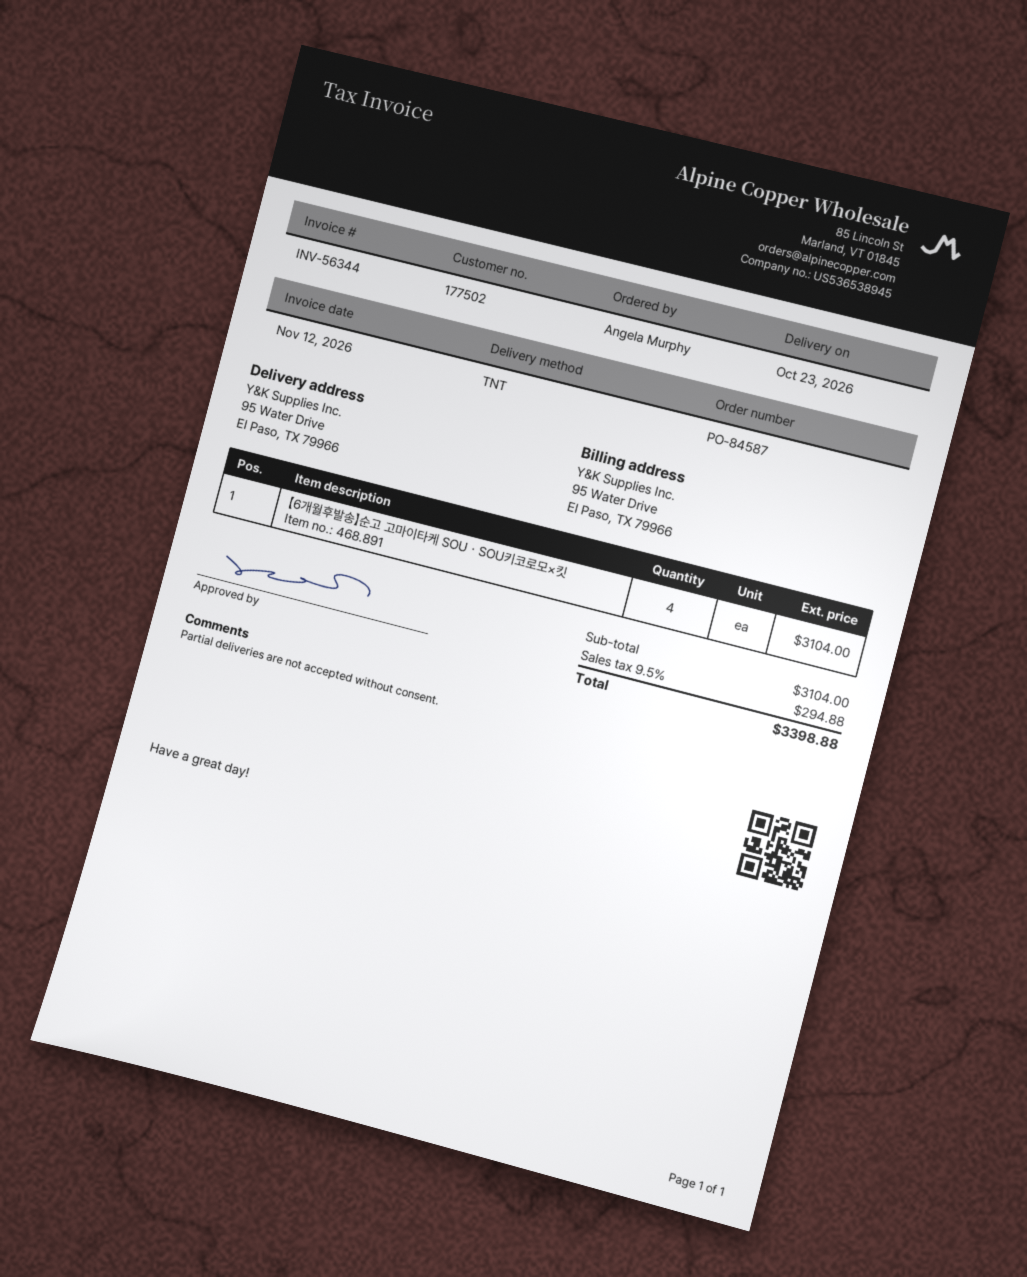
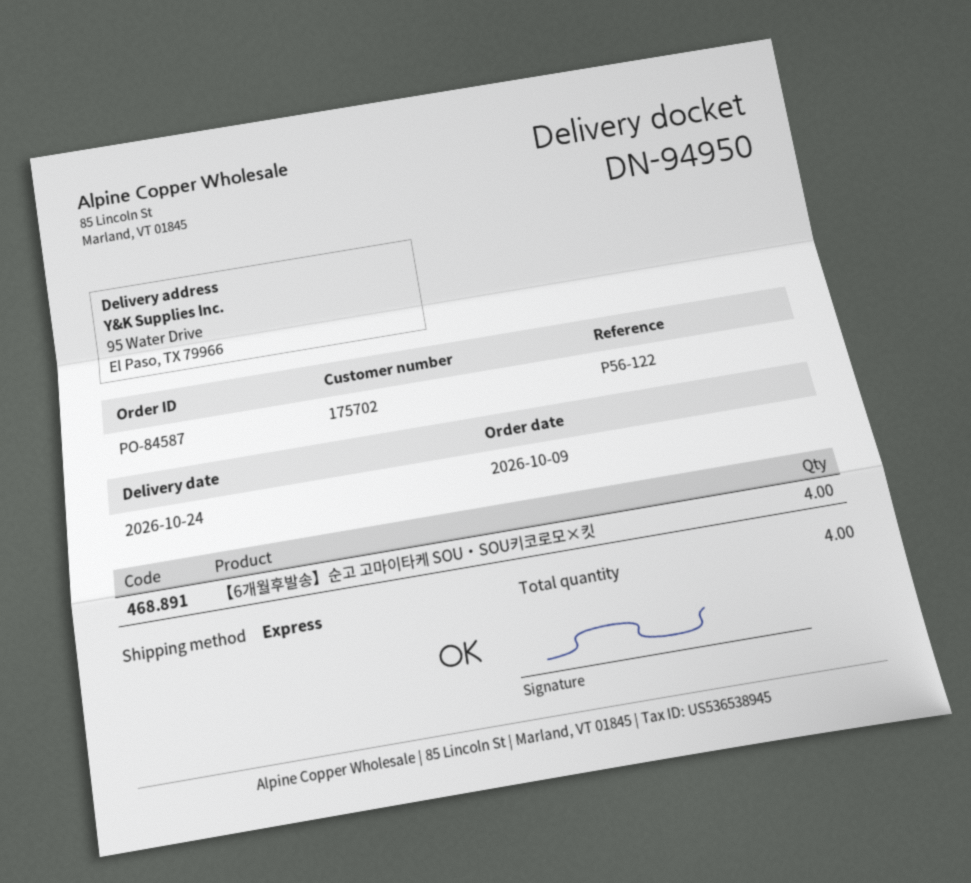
delivery date: 2026-10-23 -> 2026-10-24
customer number: 177502 -> 175702
shipping method: TNT -> express

